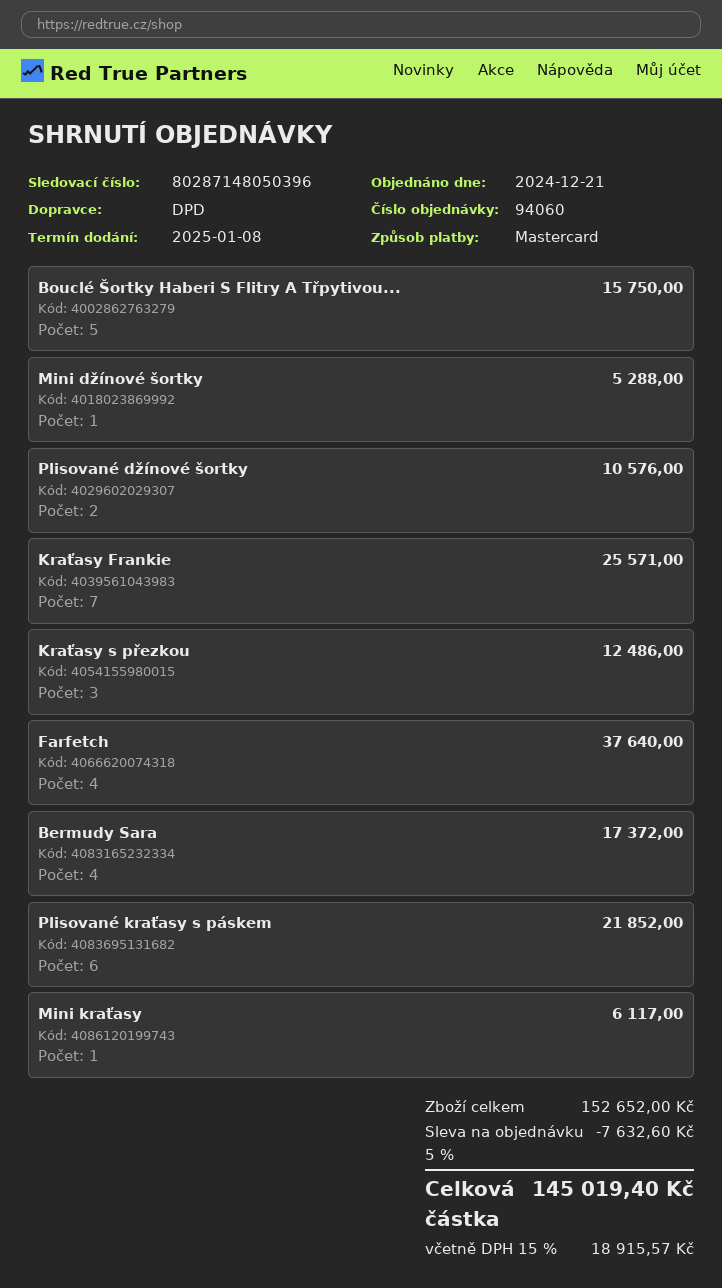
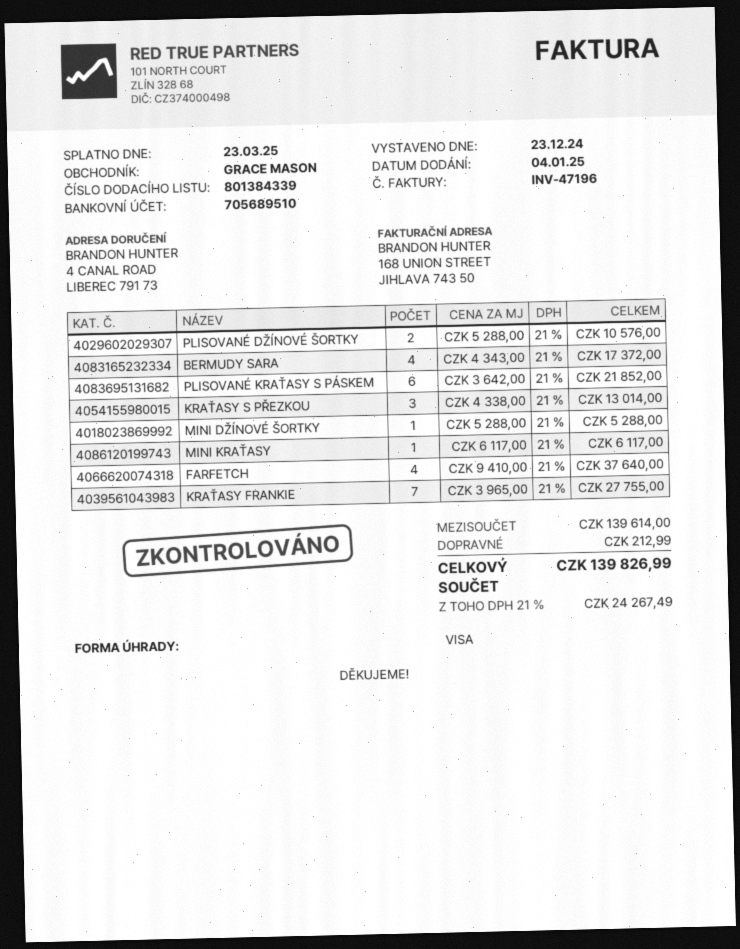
delivery date: 2025-01-08 -> 2025-01-04
payment method: Mastercard -> Visa
Bouclé Šortky Haberi S Flitry A Třpytivou...: 5 for 15750.00 -> none
Kraťasy Frankie: 7 for 25571.00 -> 7 for 27755.00
Kraťasy s přezkou: 3 for 12486.00 -> 3 for 13014.00
subtotal: 152652.00 -> 139614.00
discount: 5% = 7632.60 -> none
shipping: none -> 212.99
tax: 15% = 18915.57 -> 21% = 24267.49
total: 145019.40 -> 139826.99

